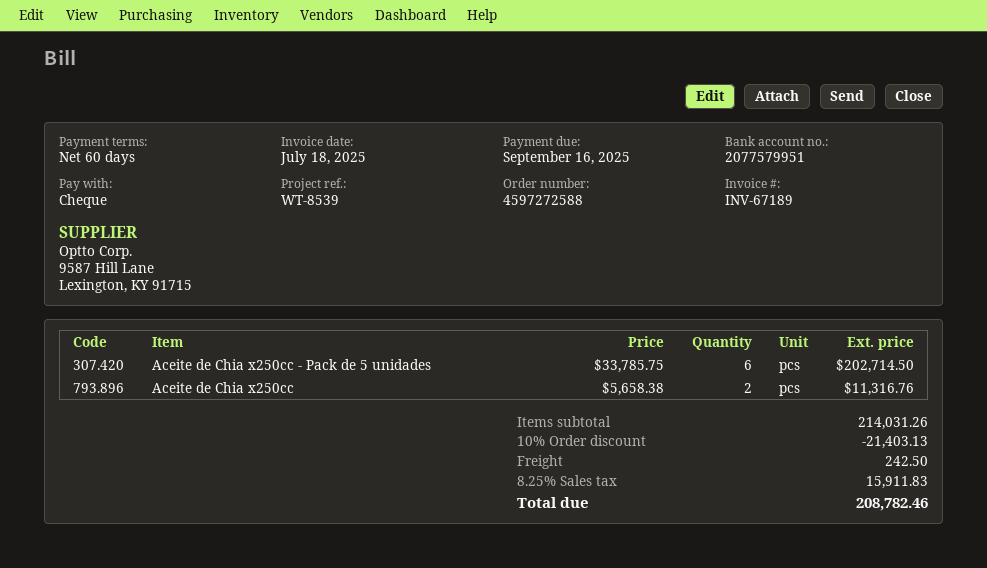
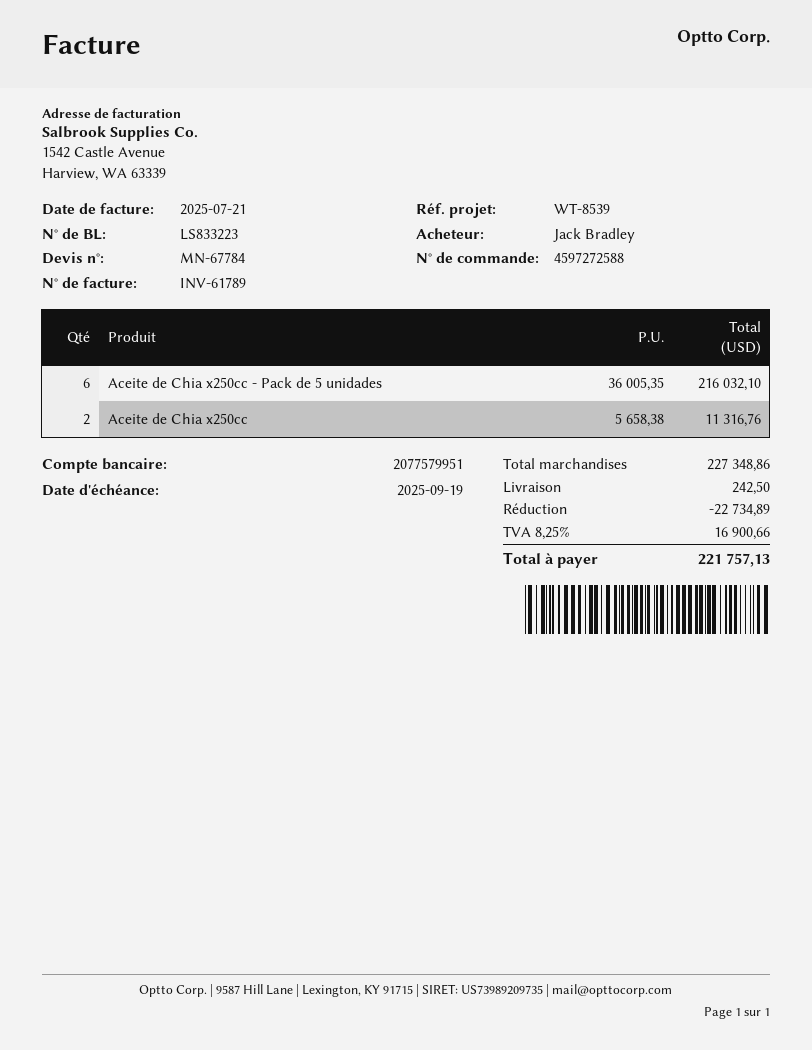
invoice number: INV-67189 -> INV-61789
invoice date: 2025-07-18 -> 2025-07-21
due date: 2025-09-16 -> 2025-09-19
Aceite de Chia x250cc - Pack de 5 unidades: 6 x 33785.75 = 202714.50 -> 6 x 36005.35 = 216032.10
subtotal: 214031.26 -> 227348.86
discount: 21403.13 -> 22734.89
tax: 8.25% = 15911.83 -> 8.25% = 16900.66
total: 208782.46 -> 221757.13

